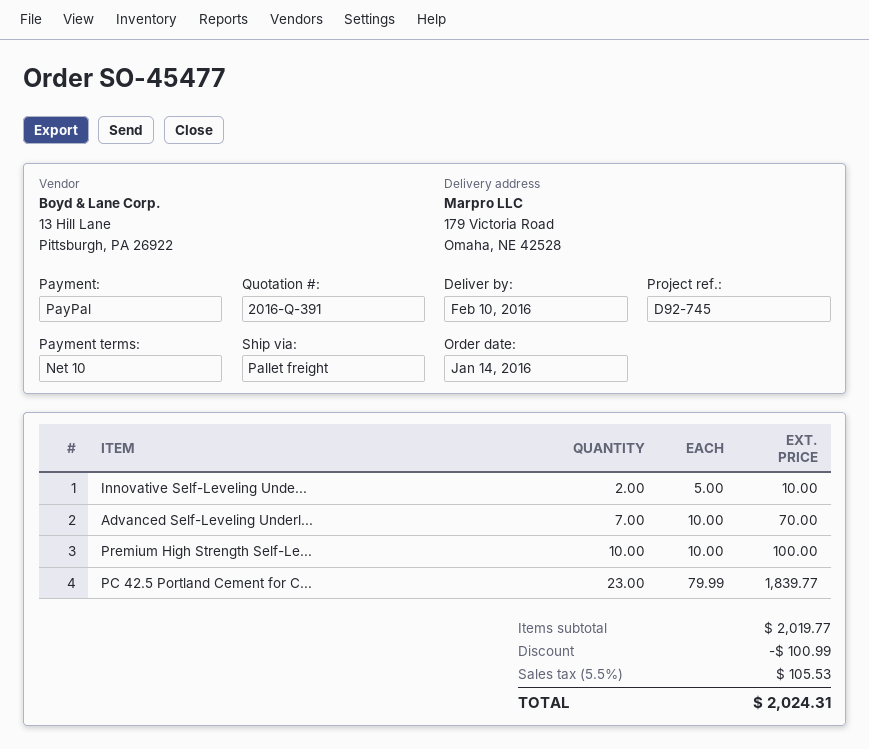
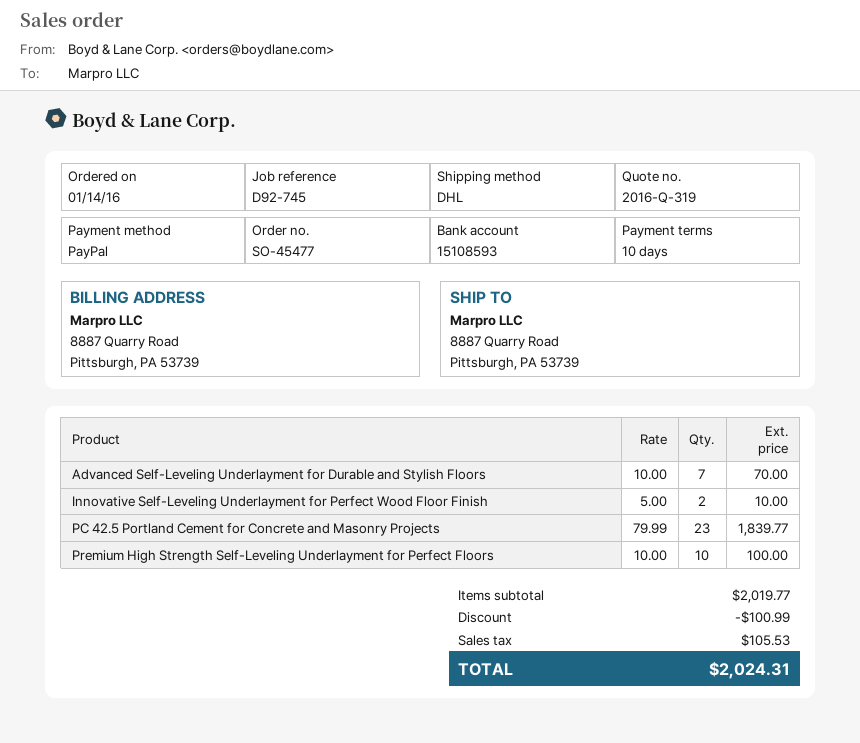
quote number: 2016-Q-391 -> 2016-Q-319
shipping method: pallet freight -> DHL
ship to: 179 Victoria Road, Omaha, NE 42528 -> 8887 Quarry Road, Pittsburgh, PA 53739

